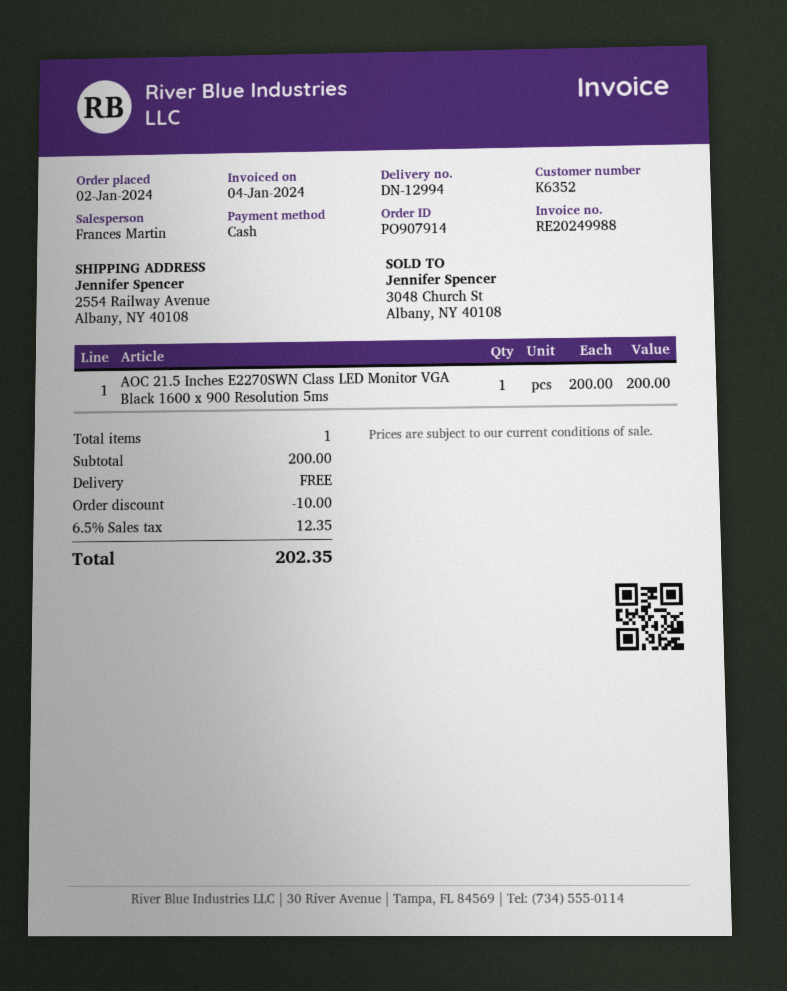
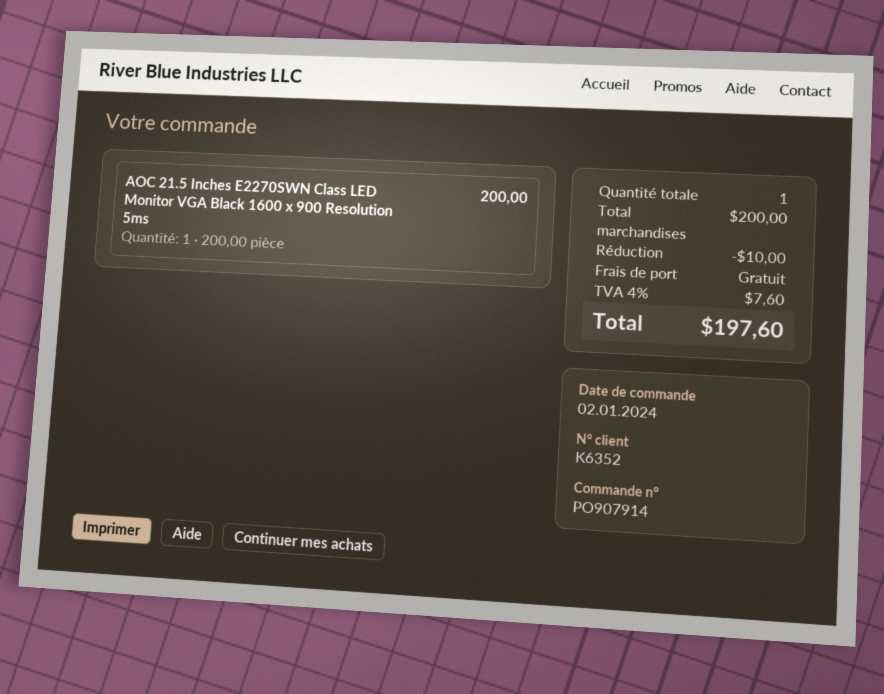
tax: 6.5% = 12.35 -> 4% = 7.60
total: 202.35 -> 197.60

